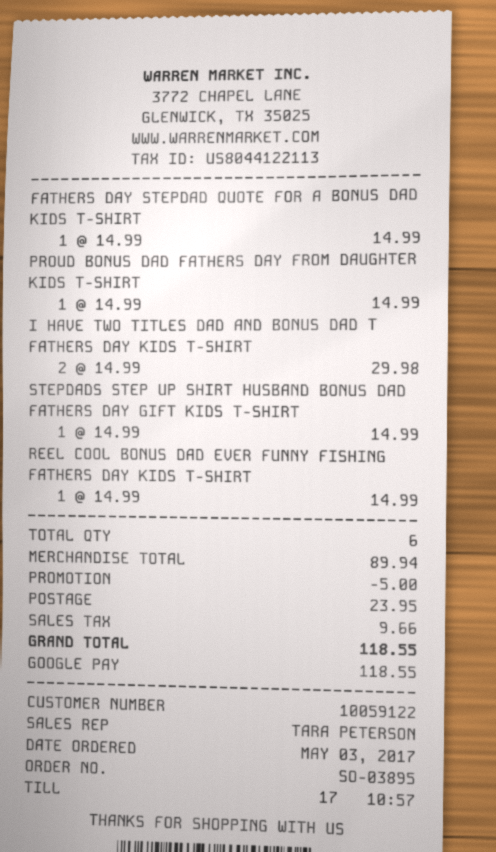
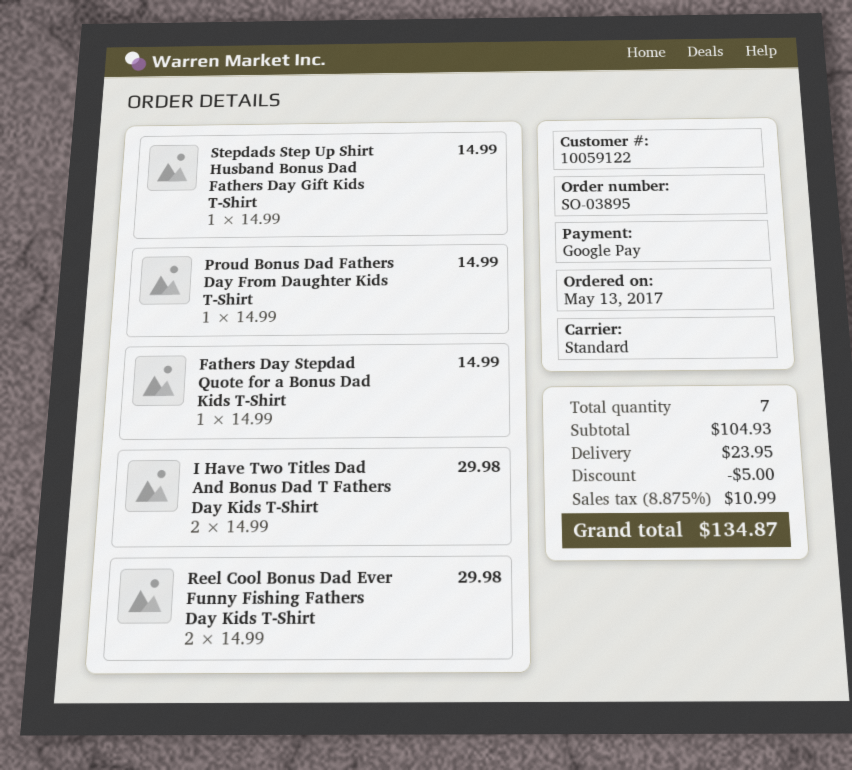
order date: 2017-05-03 -> 2017-05-13
REEL COOL BONUS DAD EVER FUNNY FISHING FATHERS DAY KIDS T-SHIRT: 1 x 14.99 = 14.99 -> 2 x 14.99 = 29.98
total quantity: 6 -> 7
subtotal: 89.94 -> 104.93
tax: 9.66 -> 10.99
total: 118.55 -> 134.87

